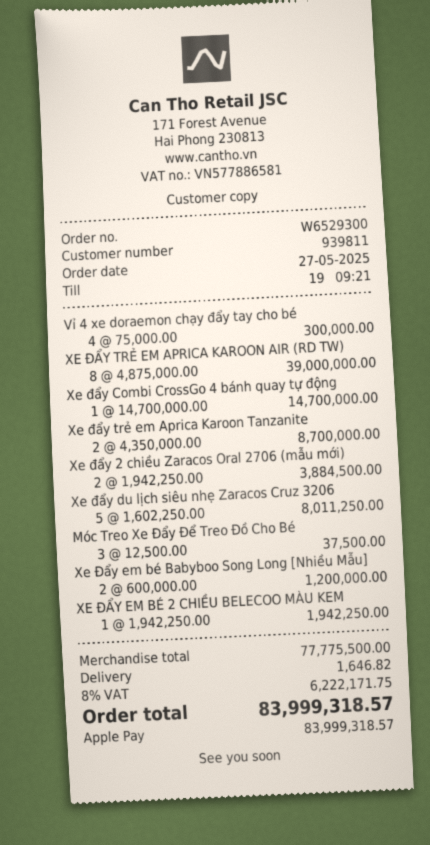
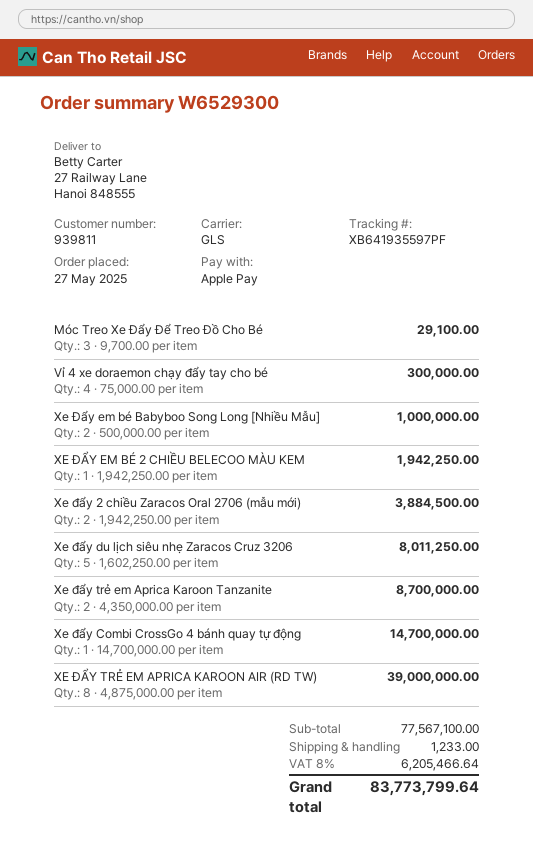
Móc Treo Xe Đẩy Để Treo Đồ Cho Bé: 3 x 12500.00 = 37500.00 -> 3 x 9700.00 = 29100.00
Xe Đẩy em bé Babyboo Song Long [Nhiều Mẫu]: 2 x 600000.00 = 1200000.00 -> 2 x 500000.00 = 1000000.00
subtotal: 77775500.00 -> 77567100.00
shipping: 1646.82 -> 1233.00
tax: 8% = 6222171.75 -> 8% = 6205466.64
total: 83999318.57 -> 83773799.64

